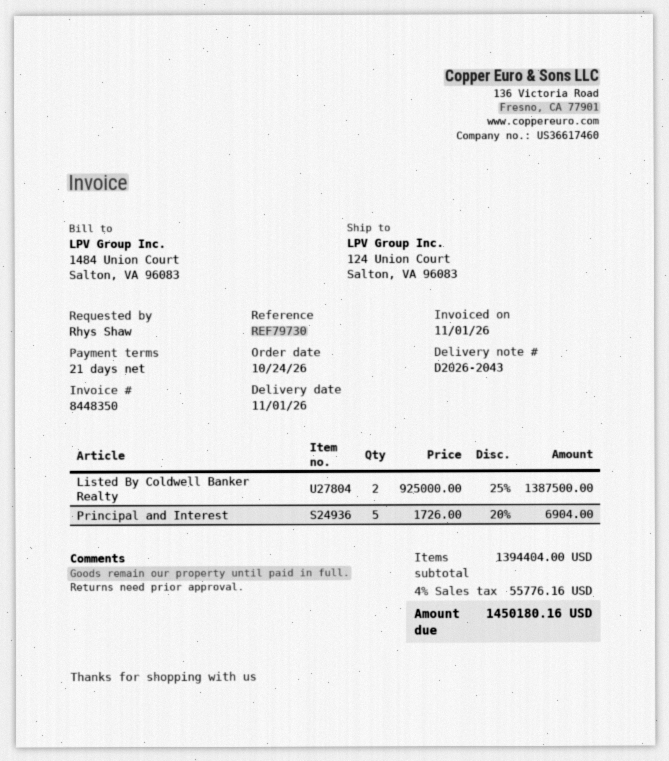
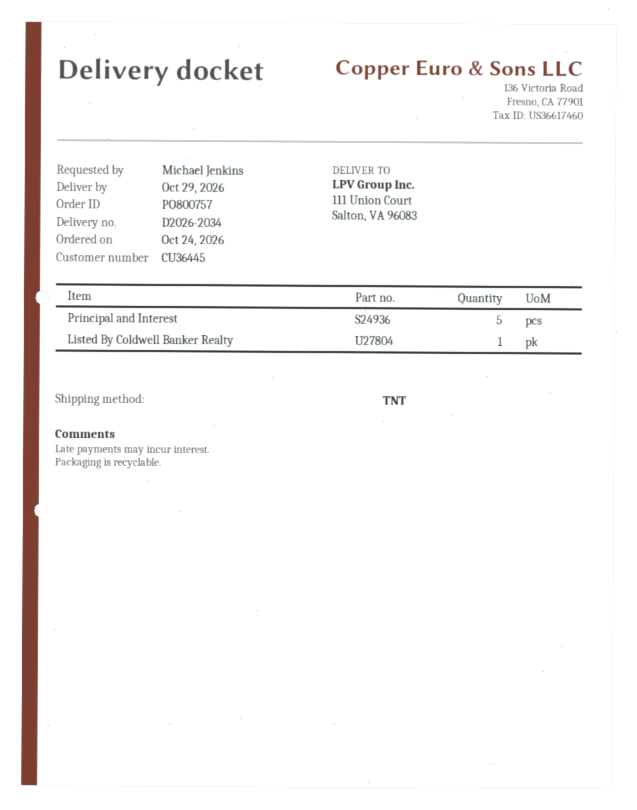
delivery note number: D2026-2043 -> D2026-2034
delivery date: 2026-11-01 -> 2026-10-29
ordered by: Rhys Shaw -> Michael Jenkins
ship to: 124 Union Court, Salton, VA 96083 -> 111 Union Court, Salton, VA 96083
Listed By Coldwell Banker Realty: 2 -> 1

